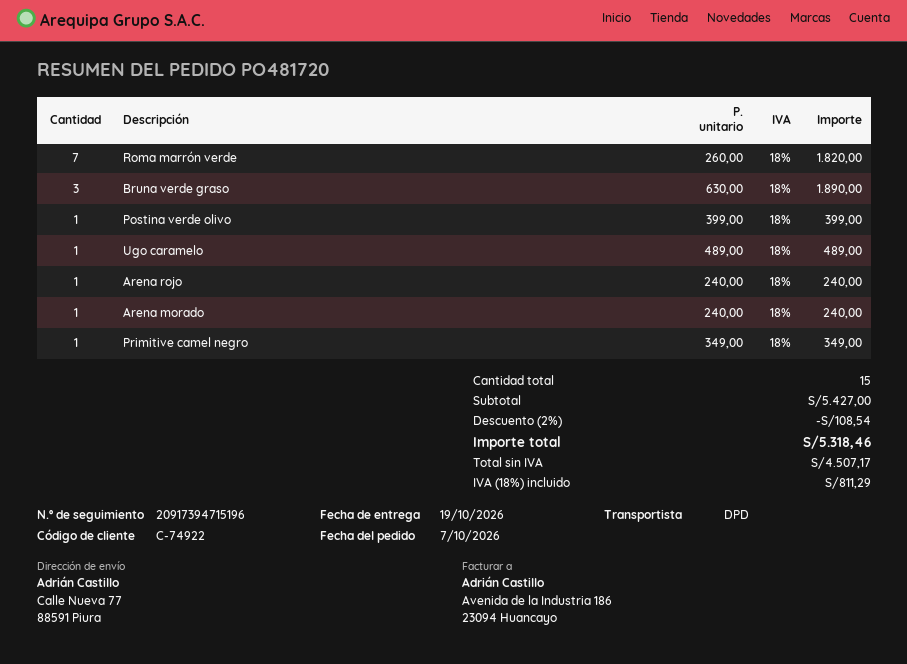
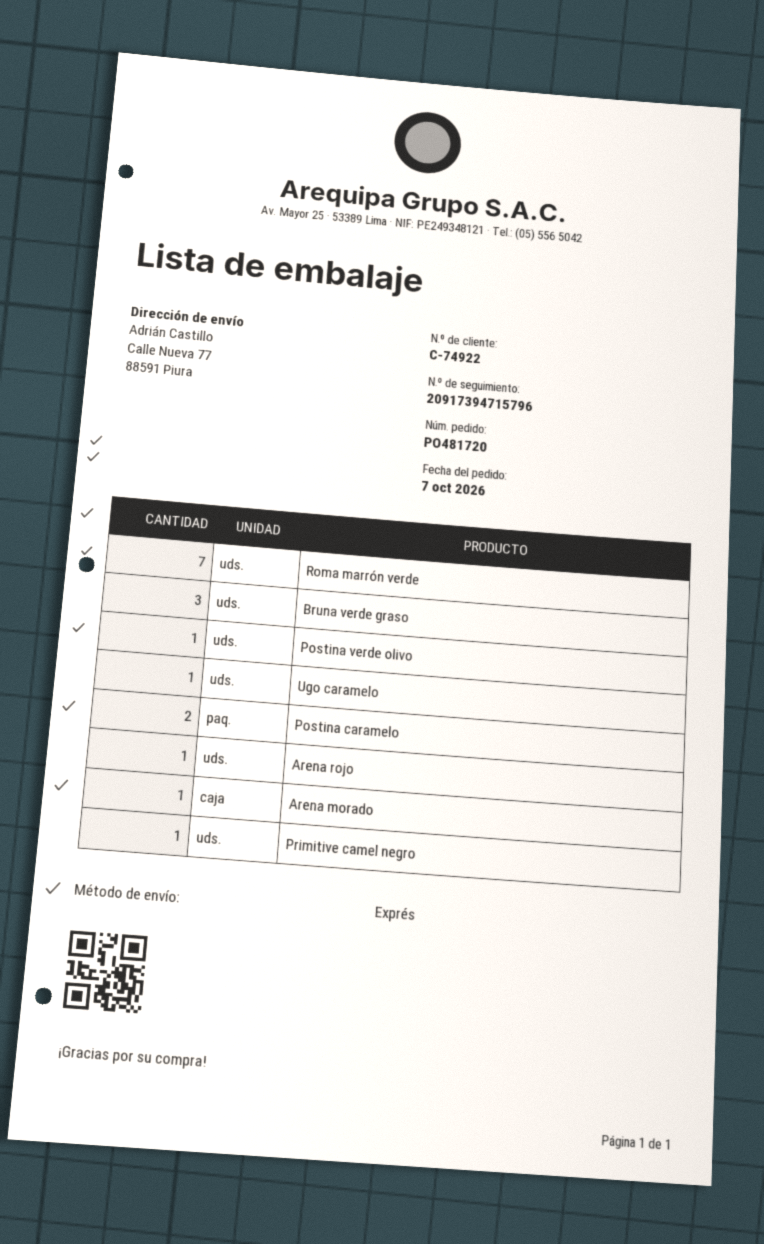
shipping method: DPD -> express
tracking number: 20917394715196 -> 20917394715796
Postina caramelo: none -> 2

